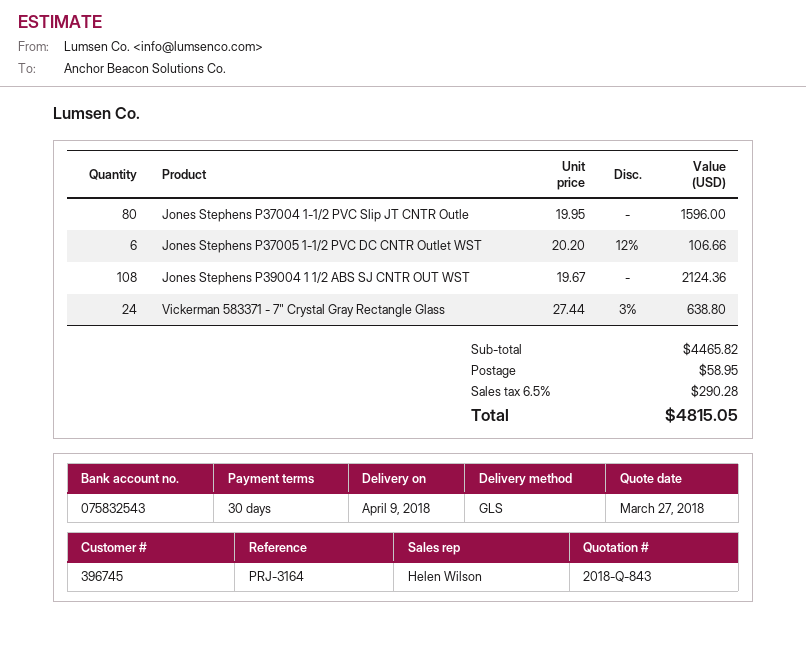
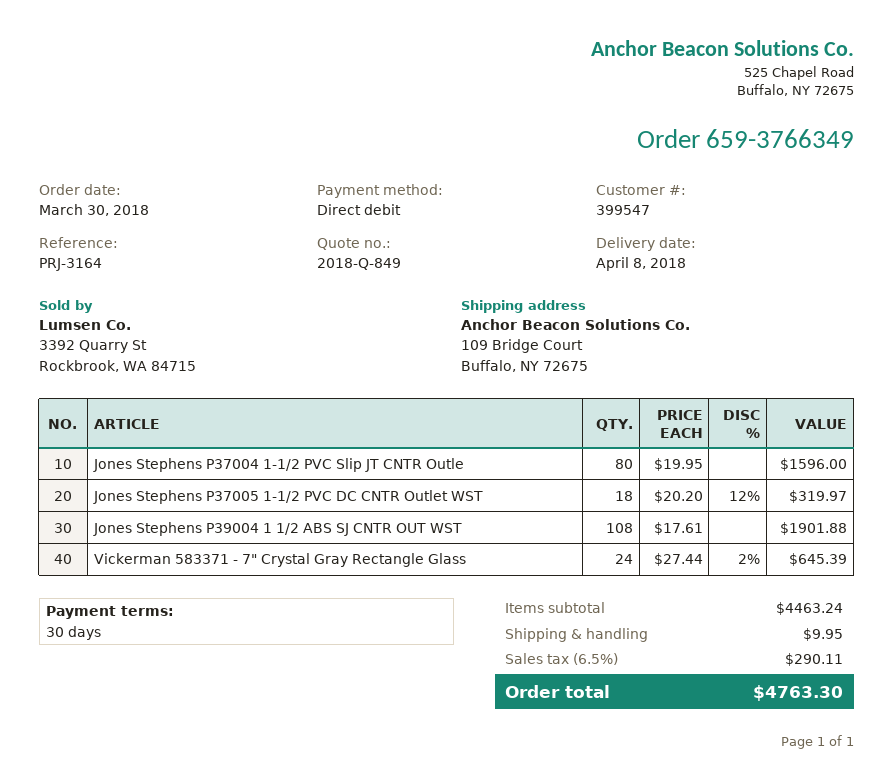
quote number: 2018-Q-843 -> 2018-Q-849
delivery date: 2018-04-09 -> 2018-04-08
customer number: 396745 -> 399547
Jones Stephens P37005 1-1/2 PVC DC CNTR Outlet WST: 6 x 20.20 - 12% = 106.66 -> 18 x 20.20 - 12% = 319.97
Jones Stephens P39004 1 1/2 ABS SJ CNTR OUT WST: 108 x 19.67 = 2124.36 -> 108 x 17.61 = 1901.88
Vickerman 583371 - 7" Crystal Gray Rectangle Glass: 24 x 27.44 - 3% = 638.80 -> 24 x 27.44 - 2% = 645.39
subtotal: 4465.82 -> 4463.24
shipping: 58.95 -> 9.95
tax: 6.5% = 290.28 -> 6.5% = 290.11
total: 4815.05 -> 4763.30

